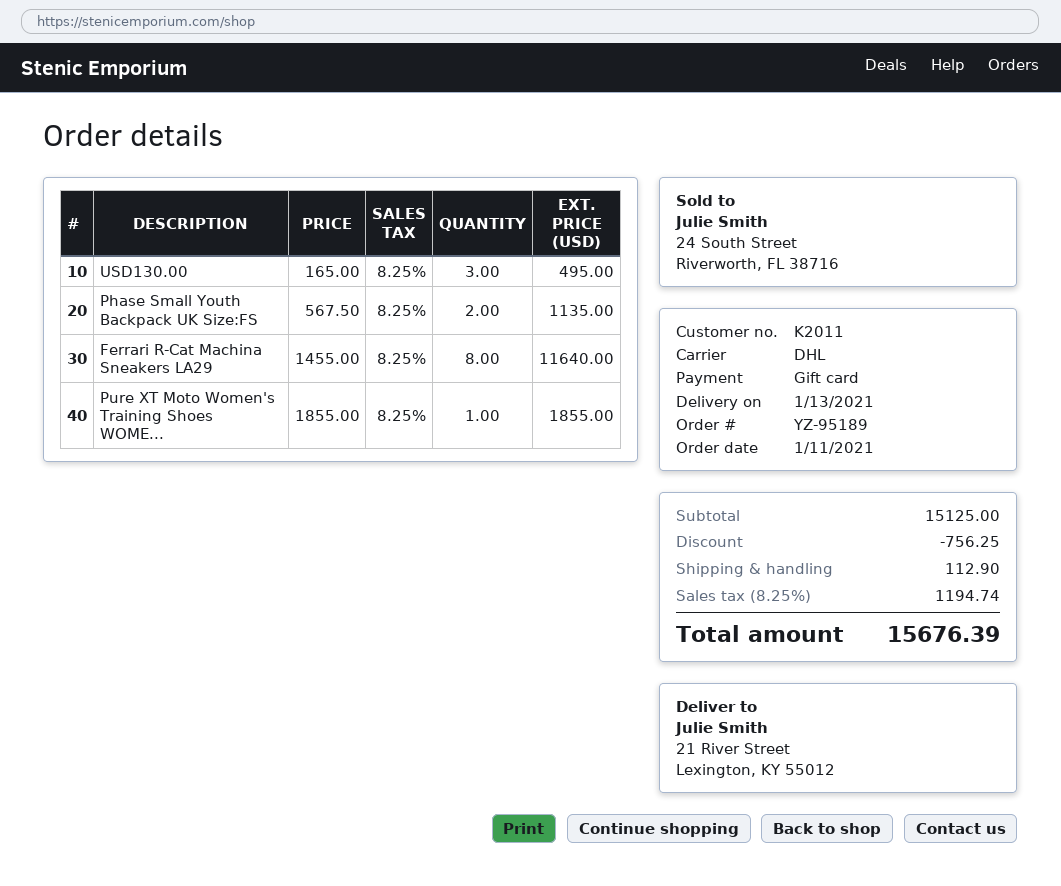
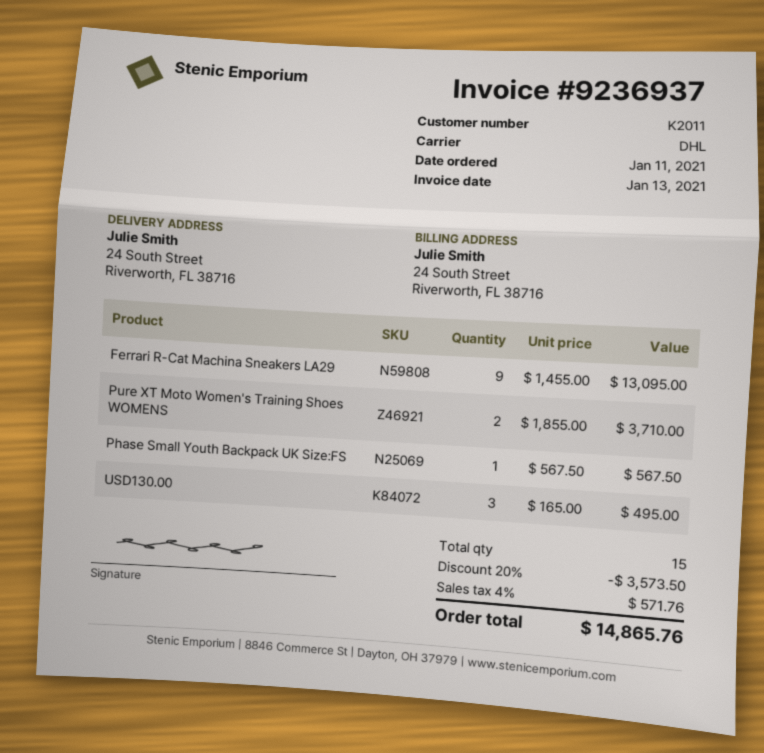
ship to: 21 River Street, Lexington, KY 55012 -> 24 South Street, Riverworth, FL 38716
Phase Small Youth Backpack UK Size:FS: 2 x 567.50 = 1135.00 -> 1 x 567.50 = 567.50
Ferrari R-Cat Machina Sneakers LA29: 8 x 1455.00 = 11640.00 -> 9 x 1455.00 = 13095.00
Pure XT Moto Women's Training Shoes WOME...: 1 x 1855.00 = 1855.00 -> 2 x 1855.00 = 3710.00
discount: 756.25 -> 3573.50
shipping: 112.90 -> none
tax: 8.25% = 1194.74 -> 4% = 571.76
total: 15676.39 -> 14865.76

